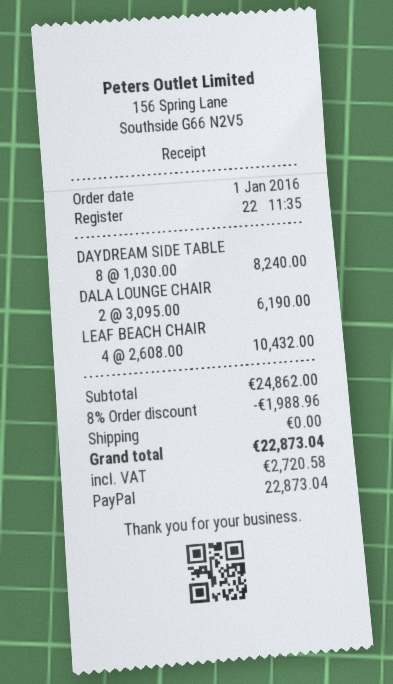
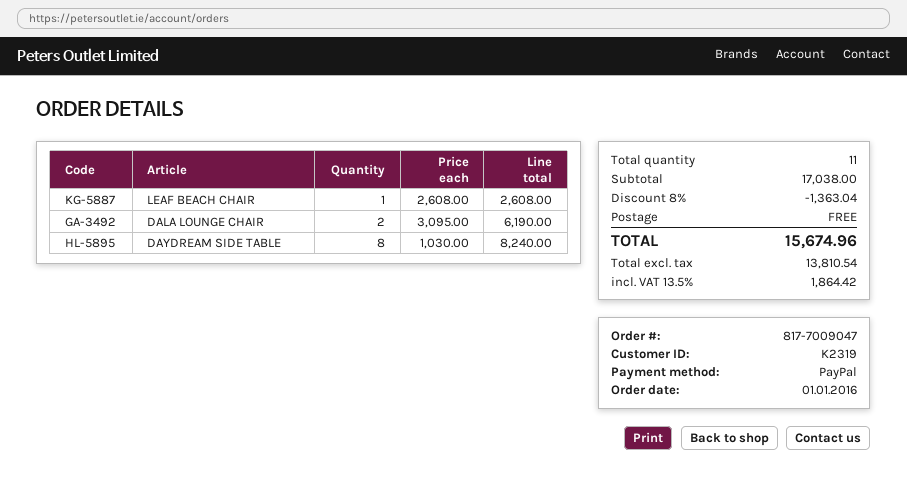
LEAF BEACH CHAIR: 4 x 2608.00 = 10432.00 -> 1 x 2608.00 = 2608.00
subtotal: 24862.00 -> 17038.00
discount: 8% = 1988.96 -> 8% = 1363.04
tax: 2720.58 -> 1864.42
total: 22873.04 -> 15674.96

